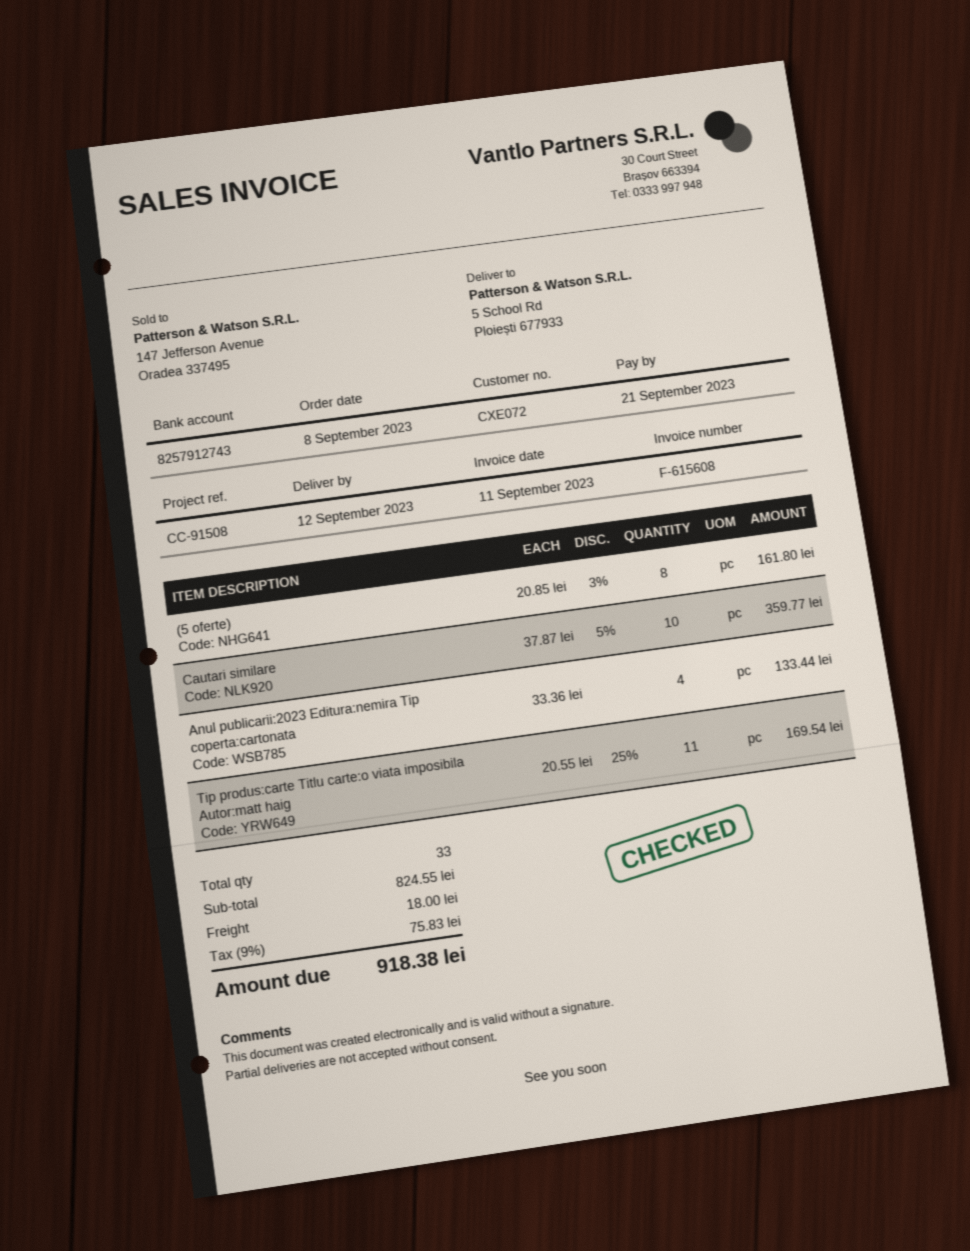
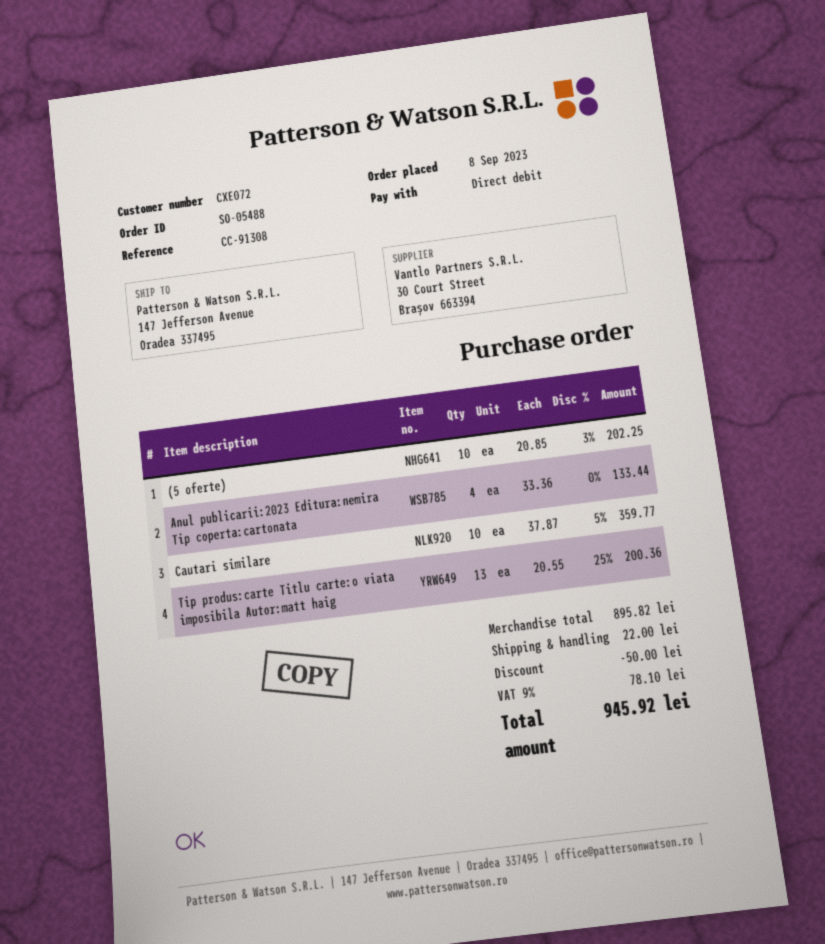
reference: CC-91508 -> CC-91308
ship to: 5 School Rd, Ploiești 677933 -> 147 Jefferson Avenue, Oradea 337495
(5 oferte): 8 x 20.85 - 3% = 161.80 -> 10 x 20.85 - 3% = 202.25
Tip produs:carte Titlu carte:o viata imposibila Autor:matt haig: 11 x 20.55 - 25% = 169.54 -> 13 x 20.55 - 25% = 200.36
subtotal: 824.55 -> 895.82
discount: none -> 50.00
shipping: 18.00 -> 22.00
tax: 9% = 75.83 -> 9% = 78.10
total: 918.38 -> 945.92

